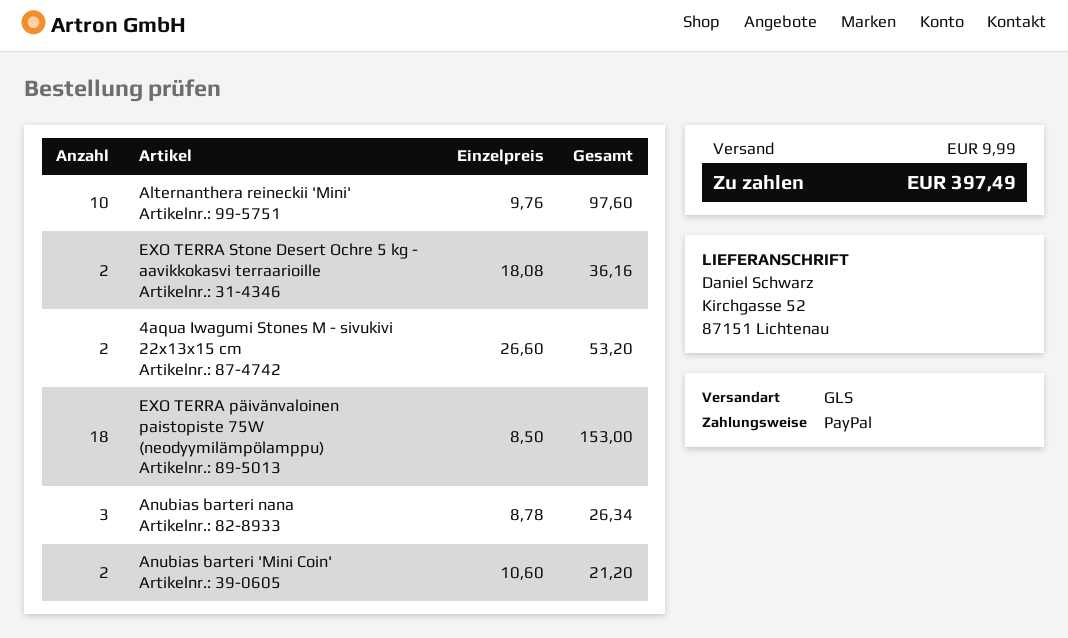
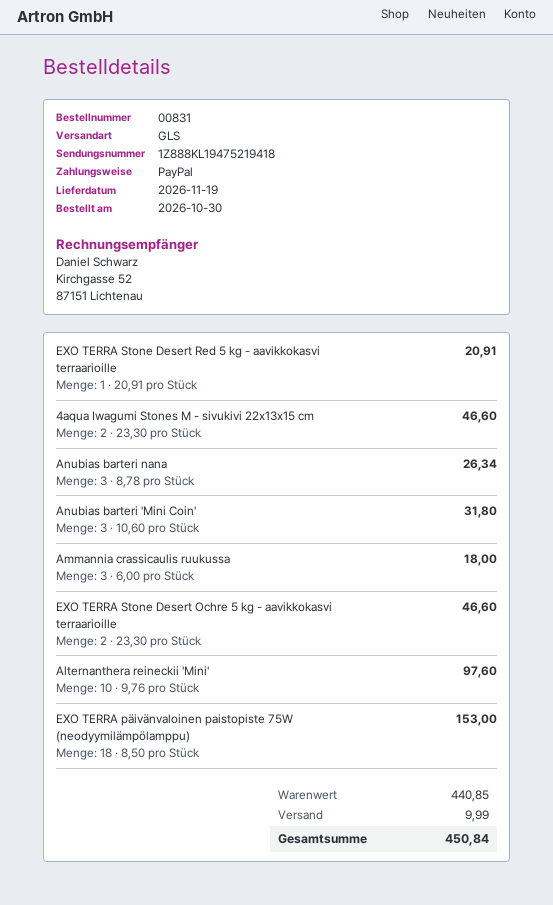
EXO TERRA Stone Desert Ochre 5 kg - aavikkokasvi terraarioille: 2 x 18.08 = 36.16 -> 2 x 23.30 = 46.60
4aqua Iwagumi Stones M - sivukivi 22x13x15 cm: 2 x 26.60 = 53.20 -> 2 x 23.30 = 46.60
Anubias barteri 'Mini Coin': 2 x 10.60 = 21.20 -> 3 x 10.60 = 31.80
EXO TERRA Stone Desert Red 5 kg - aavikkokasvi terraarioille: none -> 1 x 20.91 = 20.91
Ammannia crassicaulis ruukussa: none -> 3 x 6.00 = 18.00
total: 397.49 -> 450.84

